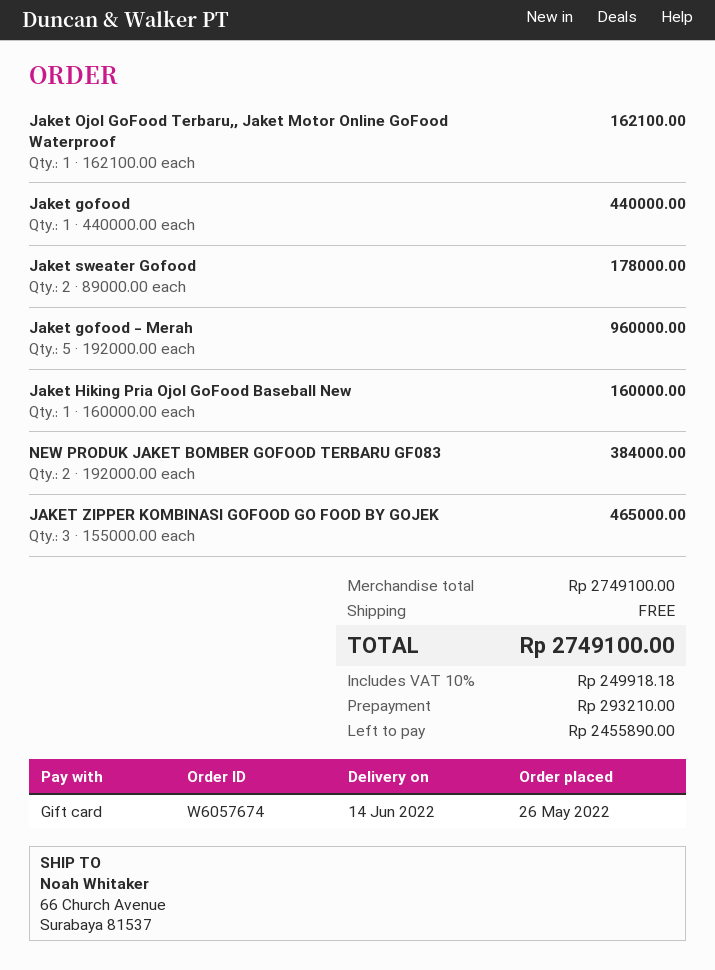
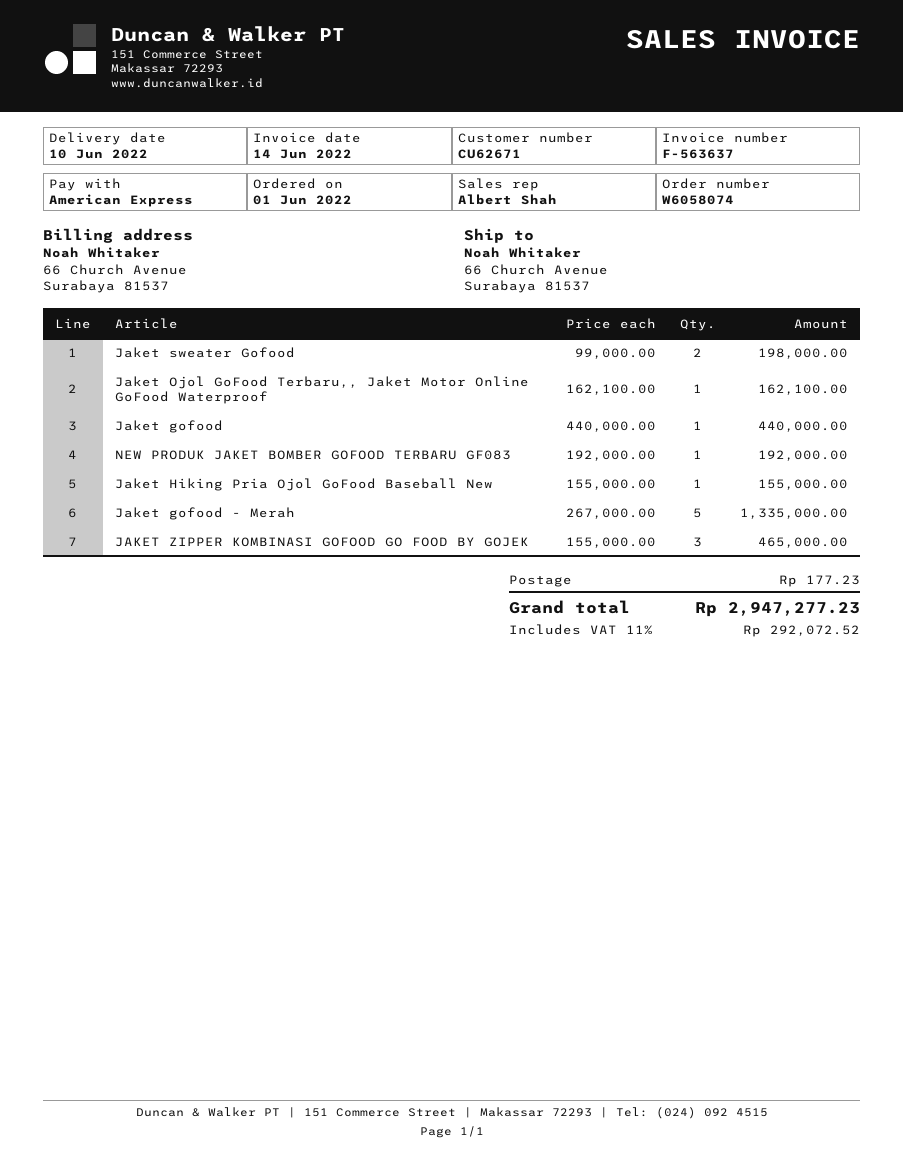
order number: W6057674 -> W6058074
order date: 2022-05-26 -> 2022-06-01
delivery date: 2022-06-14 -> 2022-06-10
payment method: gift card -> American Express
Jaket sweater Gofood: 2 x 89000.00 = 178000.00 -> 2 x 99000.00 = 198000.00
Jaket gofood - Merah: 5 x 192000.00 = 960000.00 -> 5 x 267000.00 = 1335000.00
Jaket Hiking Pria Ojol GoFood Baseball New: 1 x 160000.00 = 160000.00 -> 1 x 155000.00 = 155000.00
NEW PRODUK JAKET BOMBER GOFOOD TERBARU GF083: 2 x 192000.00 = 384000.00 -> 1 x 192000.00 = 192000.00
shipping: 0.00 -> 177.23
tax: 10% = 249918.18 -> 11% = 292072.52
total: 2749100.00 -> 2947277.23

